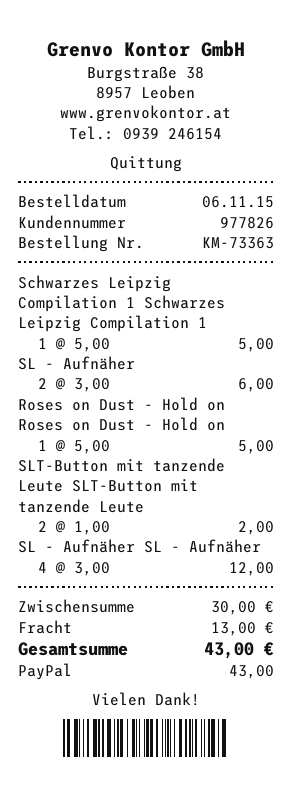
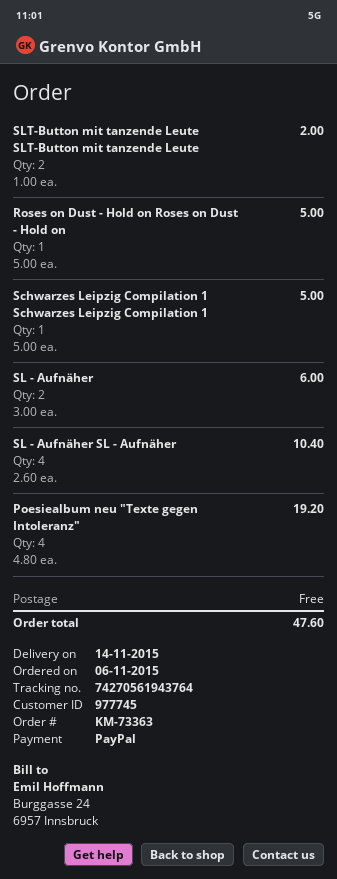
customer number: 977826 -> 977745
SL - Aufnäher SL - Aufnäher: 4 x 3.00 = 12.00 -> 4 x 2.60 = 10.40
Poesiealbum neu "Texte gegen Intoleranz": none -> 4 x 4.80 = 19.20
shipping: 13.00 -> 0.00
total: 43.00 -> 47.60

